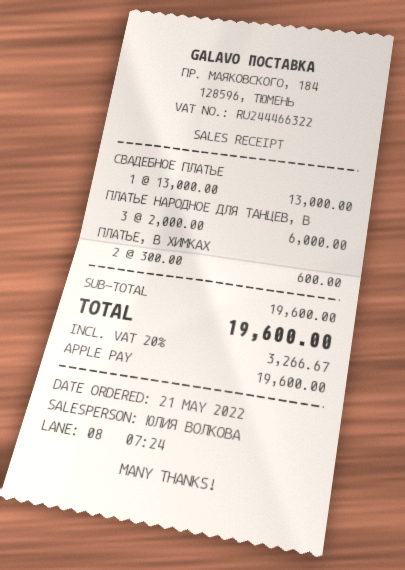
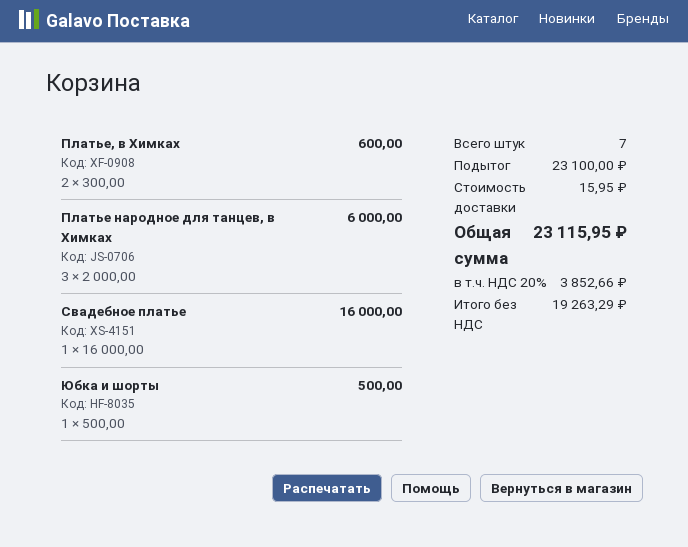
СВАДЕБНОЕ ПЛАТЬЕ: 1 x 13000.00 = 13000.00 -> 1 x 16000.00 = 16000.00
Юбка и шорты: none -> 1 x 500.00 = 500.00
subtotal: 19600.00 -> 23100.00
shipping: none -> 15.95
tax: 20% = 3266.67 -> 20% = 3852.66
total: 19600.00 -> 23115.95

